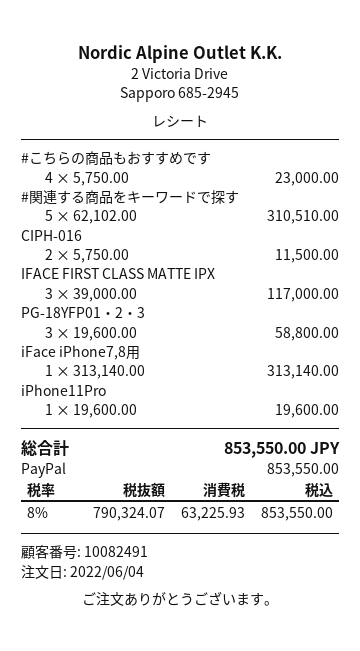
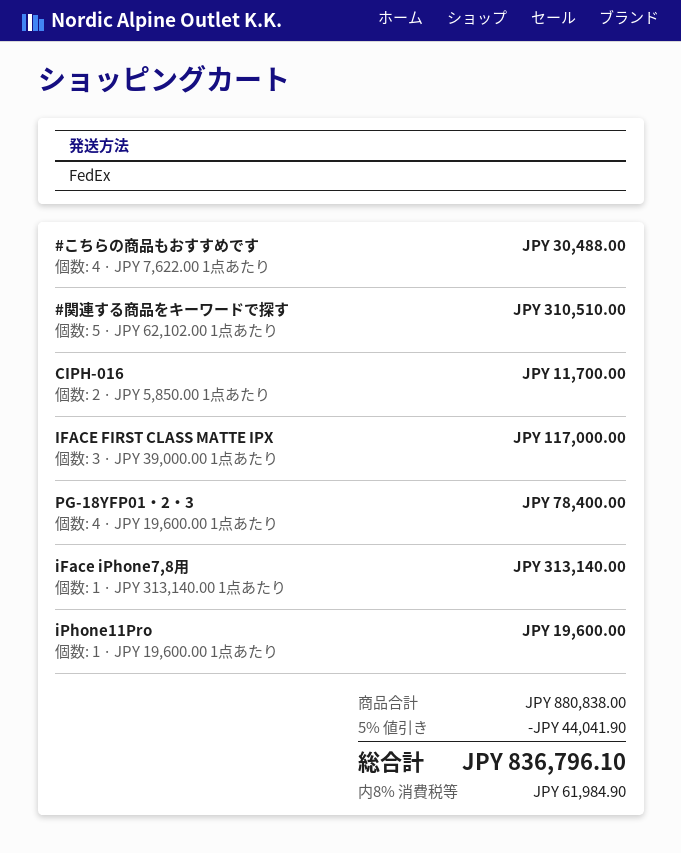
#こちらの商品もおすすめです: 4 x 5750.00 = 23000.00 -> 4 x 7622.00 = 30488.00
CIPH-016: 2 x 5750.00 = 11500.00 -> 2 x 5850.00 = 11700.00
PG-18YFP01・2・3: 3 x 19600.00 = 58800.00 -> 4 x 19600.00 = 78400.00
discount: none -> 5% = 44041.90
tax: 8% = 63225.93 -> 8% = 61984.90
total: 853550.00 -> 836796.10

